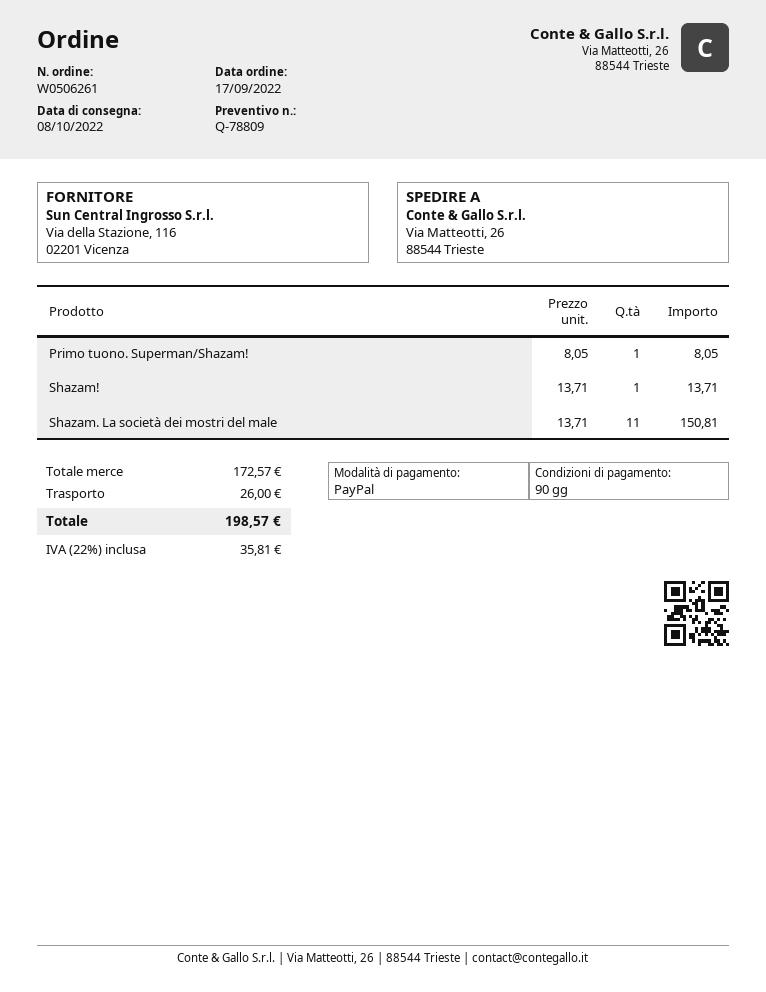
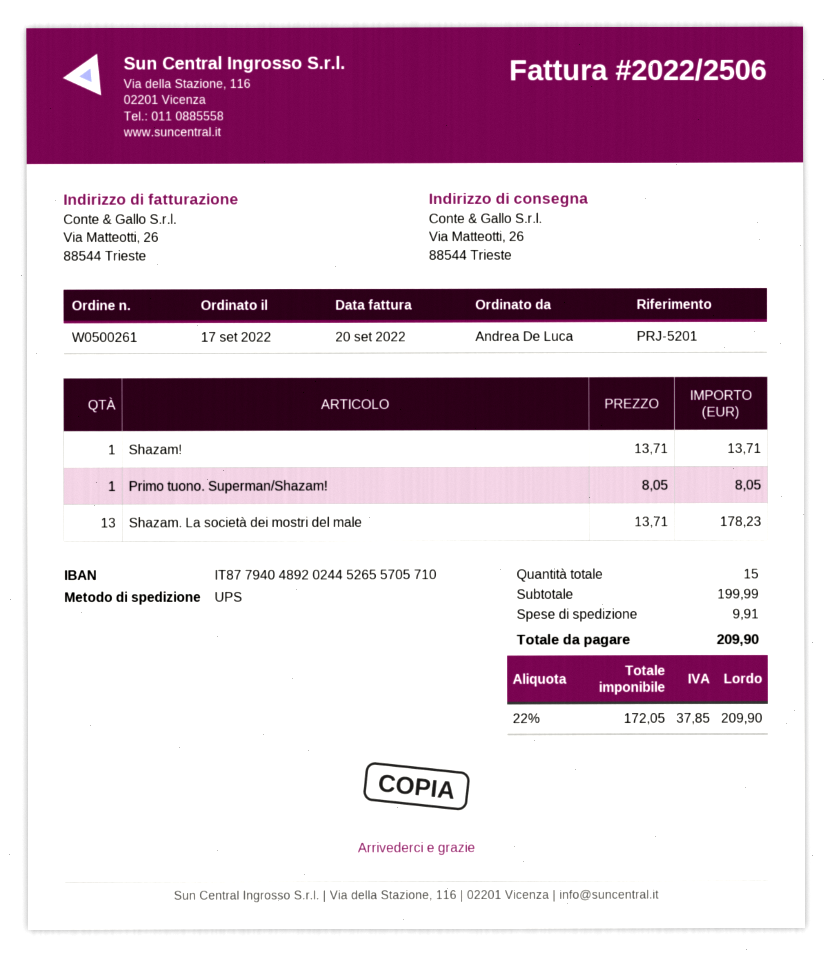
order number: W0506261 -> W0500261
Shazam. La società dei mostri del male: 11 x 13.71 = 150.81 -> 13 x 13.71 = 178.23
subtotal: 172.57 -> 199.99
shipping: 26.00 -> 9.91
tax: 22% = 35.81 -> 22% = 37.85
total: 198.57 -> 209.90

